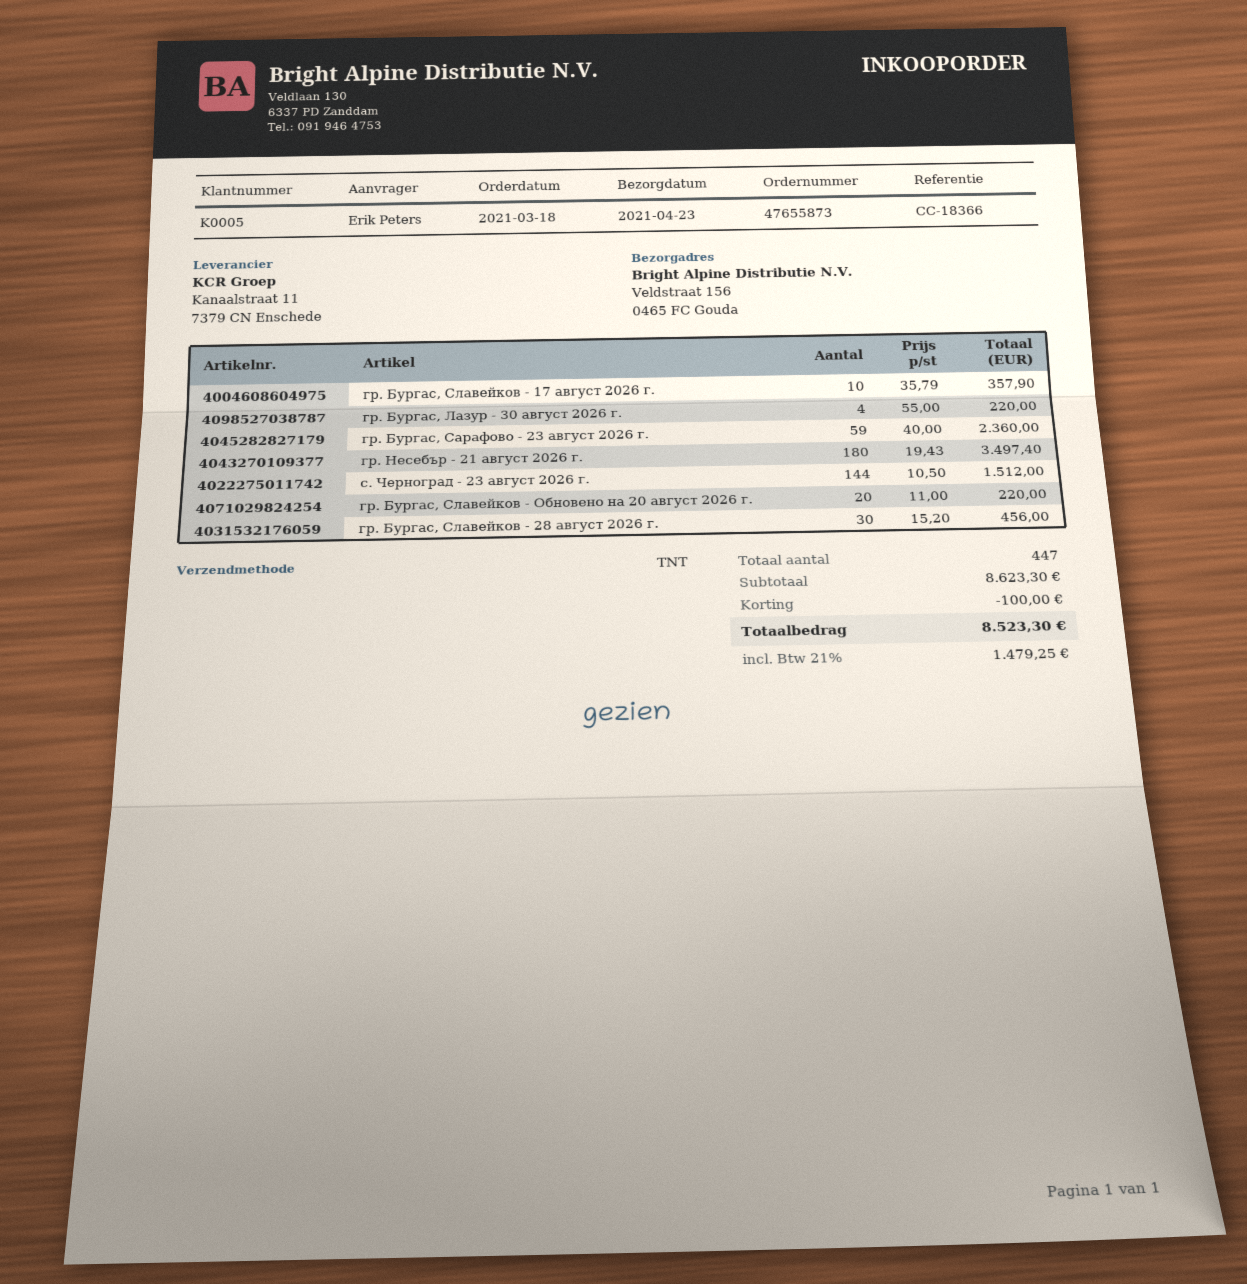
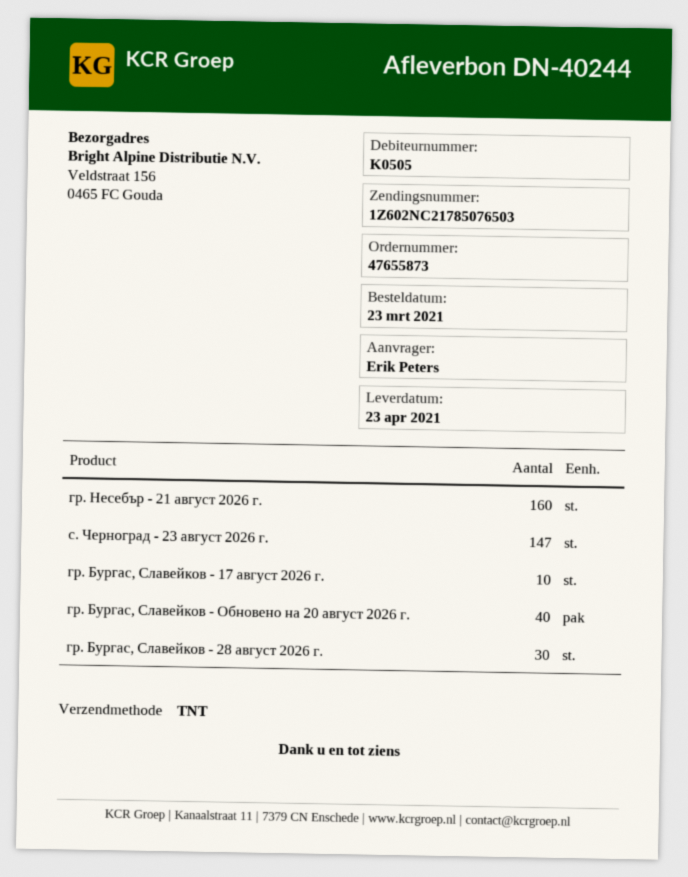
order date: 2021-03-18 -> 2021-03-23
customer number: K0005 -> K0505
гр. Бургас, Лазур - 30 август 2026 г.: 4 -> none
гр. Бургас, Сарафово - 23 август 2026 г.: 59 -> none
гр. Несебър - 21 август 2026 г.: 180 -> 160
с. Черноград - 23 август 2026 г.: 144 -> 147
гр. Бургас, Славейков - Обновено на 20 август 2026 г.: 20 -> 40

